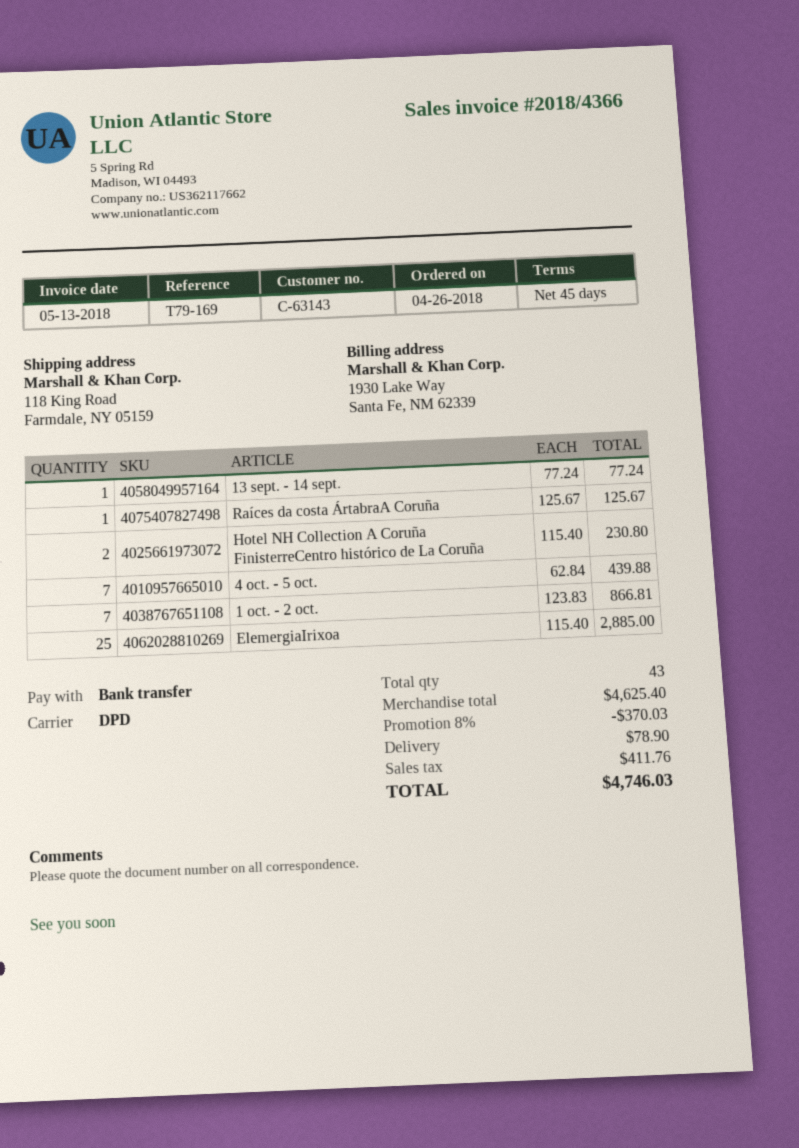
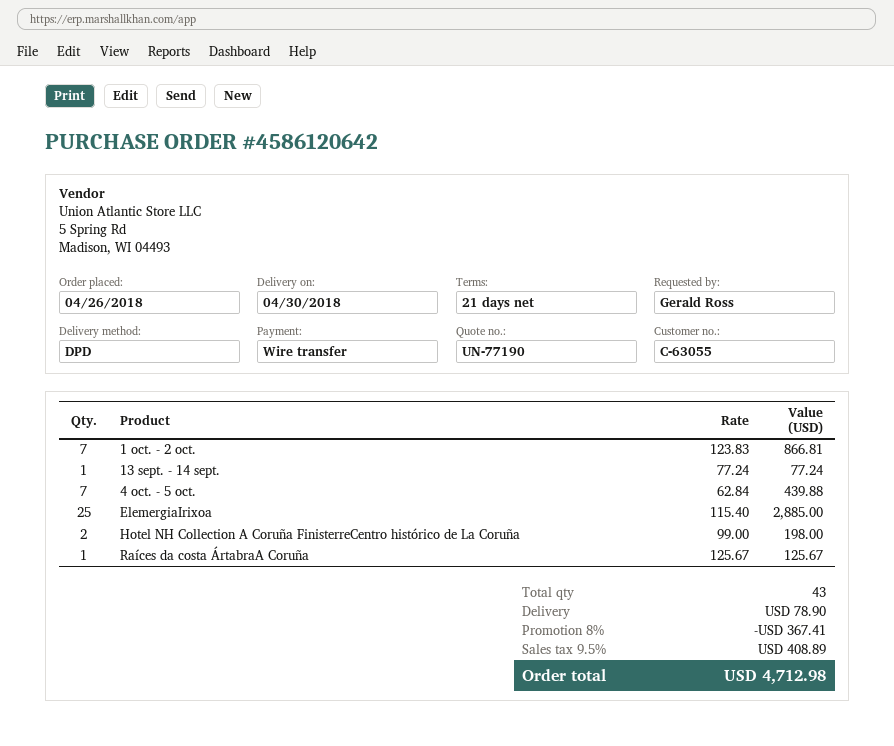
payment terms: 45 days -> 21 days
customer number: C-63143 -> C-63055
Hotel NH Collection A Coruña FinisterreCentro histórico de La Coruña: 2 x 115.40 = 230.80 -> 2 x 99.00 = 198.00
discount: 8% = 370.03 -> 8% = 367.41
tax: 411.76 -> 408.89
total: 4746.03 -> 4712.98

